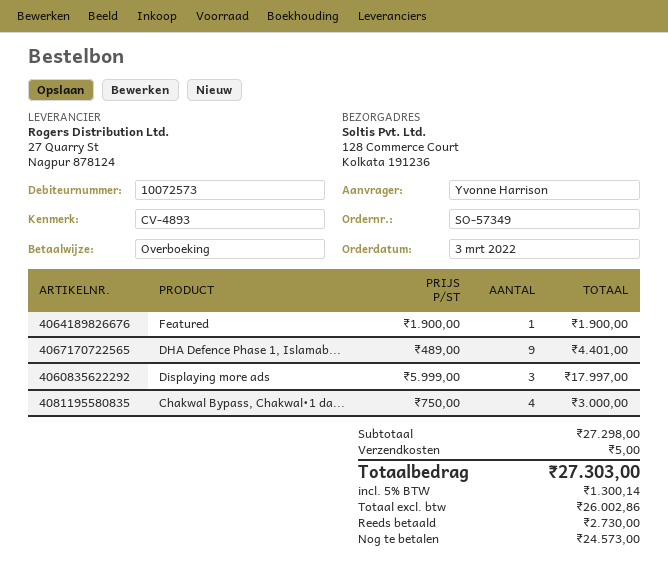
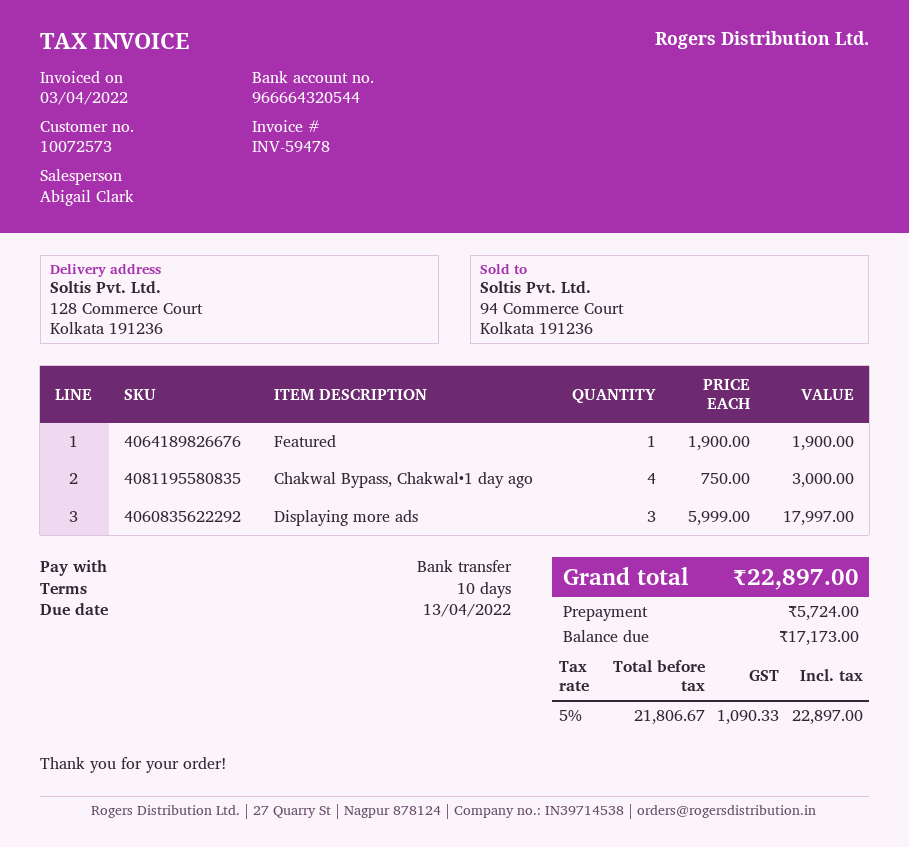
DHA Defence Phase 1, Islamab...: 9 x 489.00 = 4401.00 -> none
shipping: 5.00 -> none
net: 26002.86 -> 21806.67
tax: 5% = 1300.14 -> 5% = 1090.33
total: 27303.00 -> 22897.00
deposit: 2730.00 -> 5724.00
balance: 24573.00 -> 17173.00

